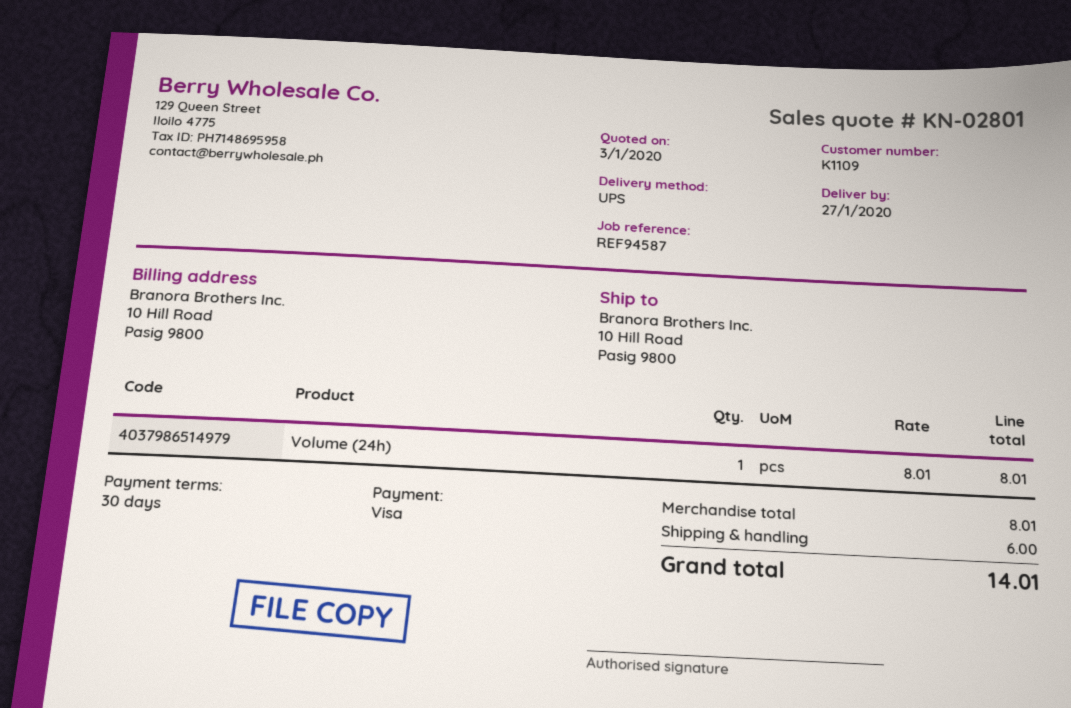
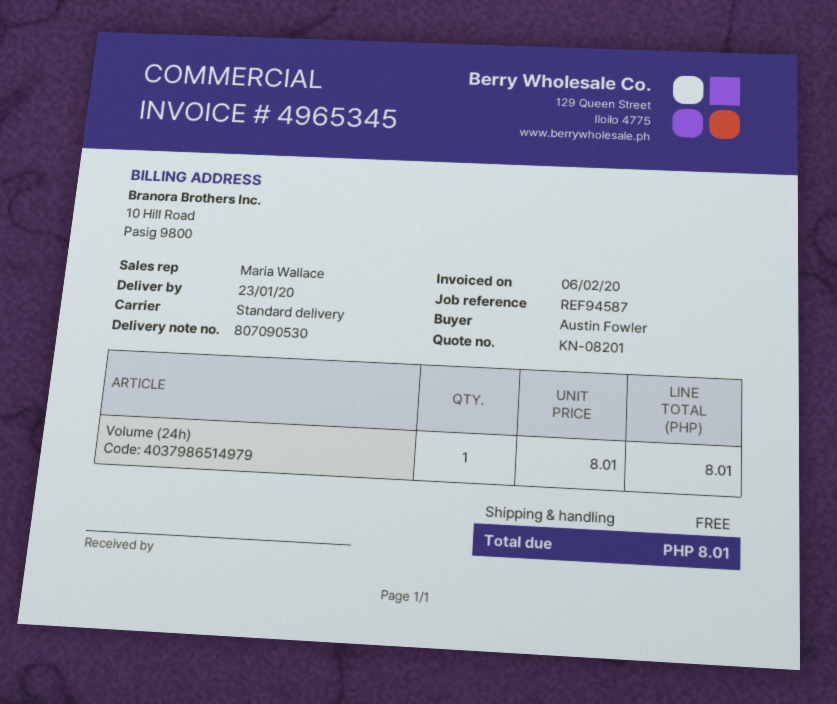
quote number: KN-02801 -> KN-08201
delivery date: 2020-01-27 -> 2020-01-23
shipping method: UPS -> standard
shipping: 6.00 -> 0.00
total: 14.01 -> 8.01

